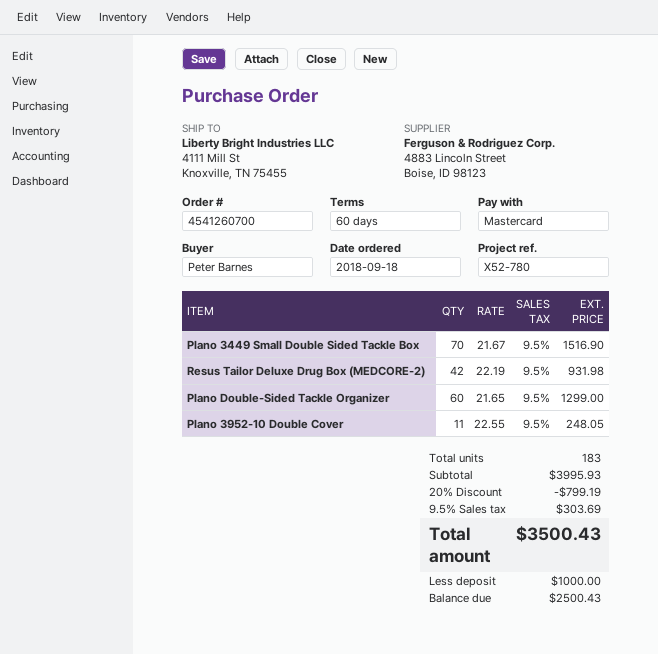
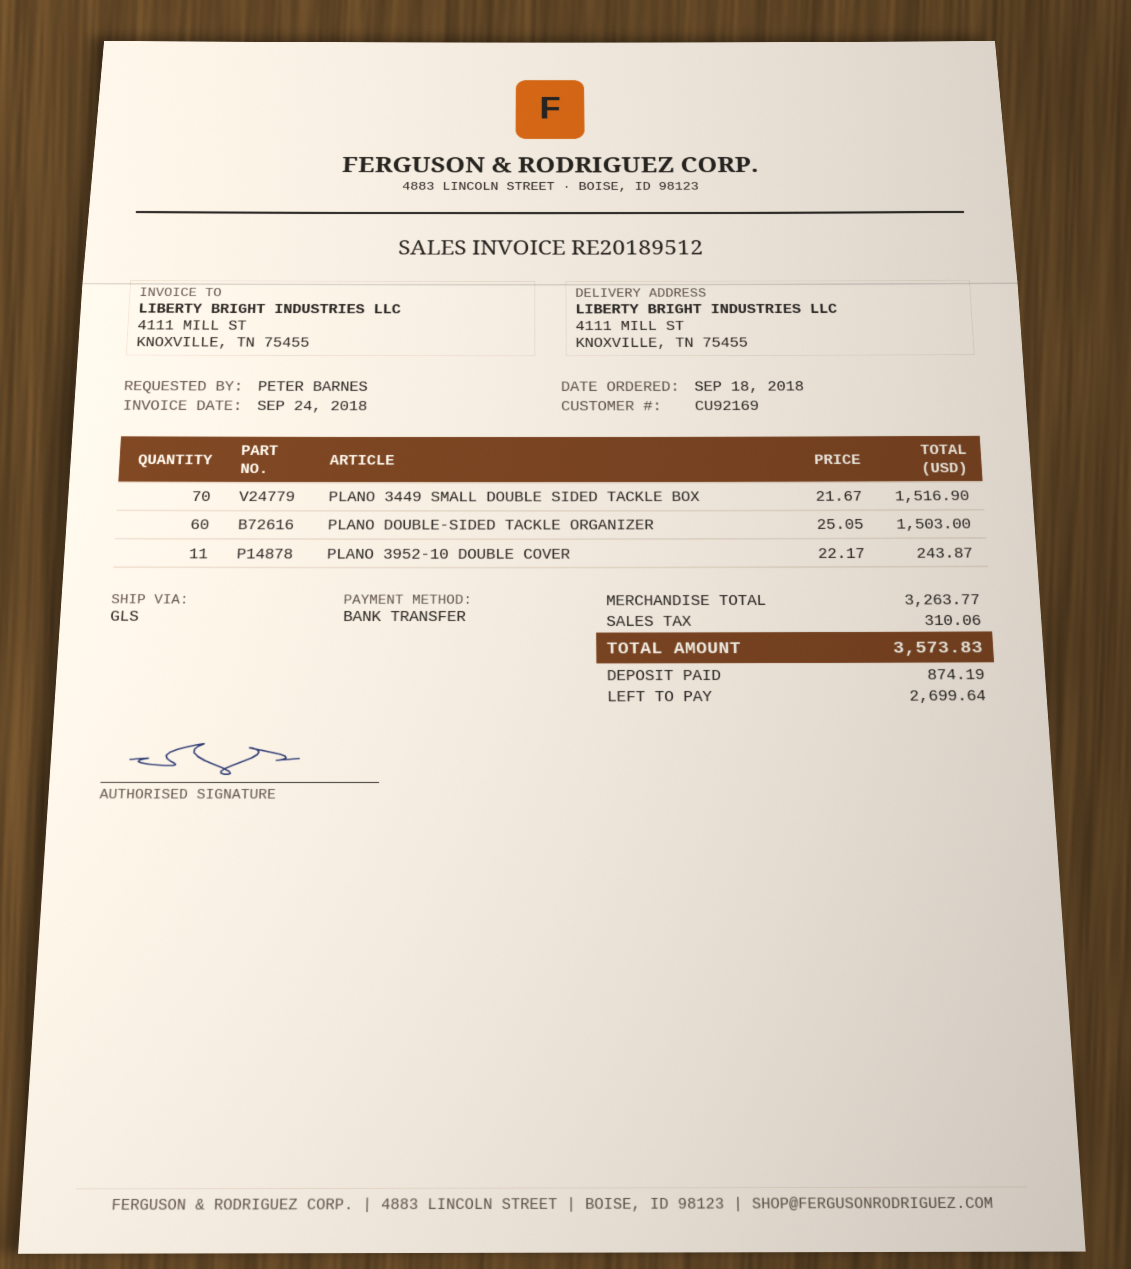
payment method: Mastercard -> bank transfer
Resus Tailor Deluxe Drug Box (MEDCORE-2): 42 x 22.19 = 931.98 -> none
Plano Double-Sided Tackle Organizer: 60 x 21.65 = 1299.00 -> 60 x 25.05 = 1503.00
Plano 3952-10 Double Cover: 11 x 22.55 = 248.05 -> 11 x 22.17 = 243.87
subtotal: 3995.93 -> 3263.77
discount: 20% = 799.19 -> none
tax: 303.69 -> 310.06
total: 3500.43 -> 3573.83
deposit: 1000.00 -> 874.19
balance: 2500.43 -> 2699.64

